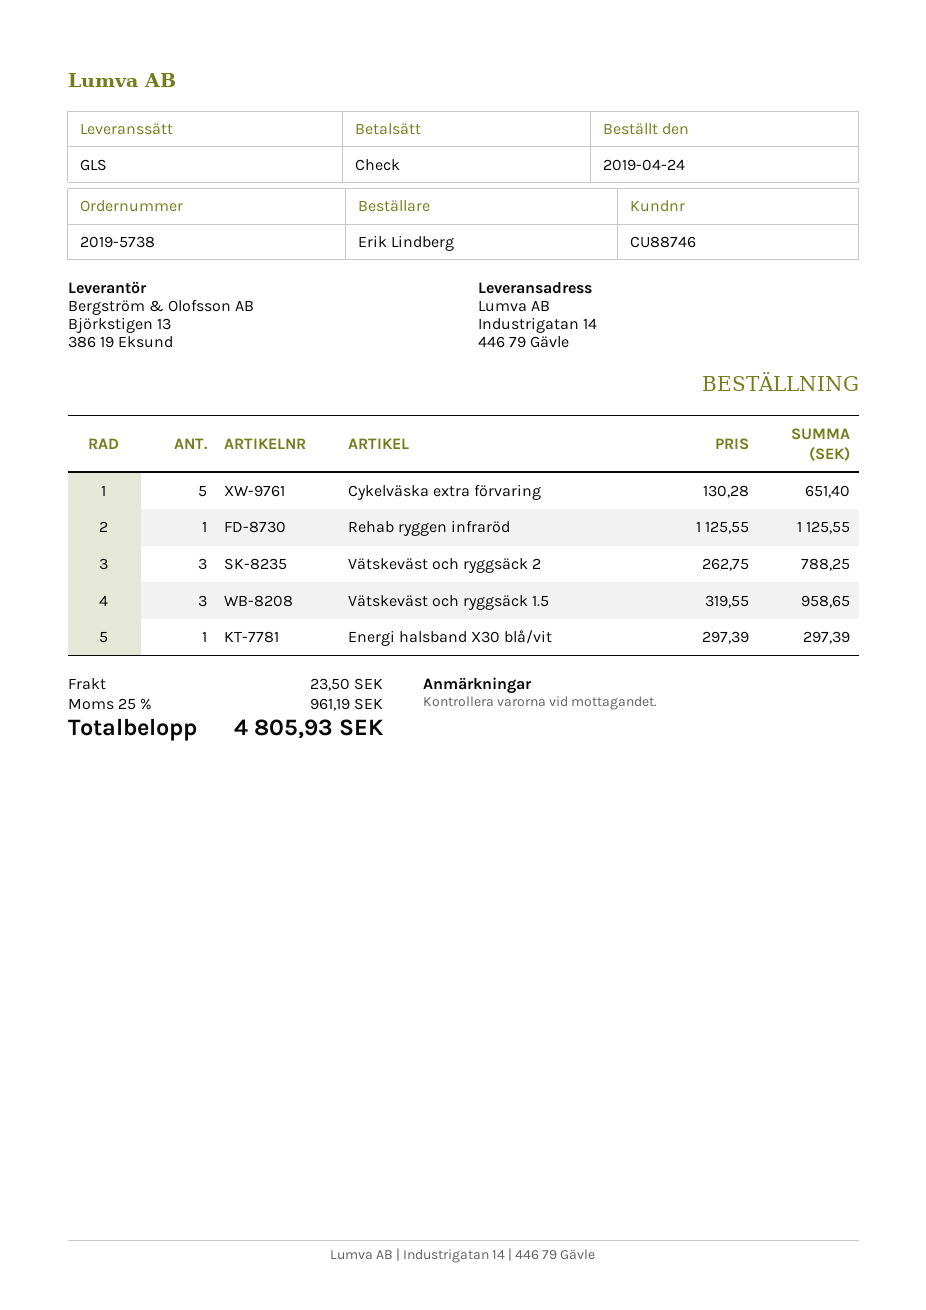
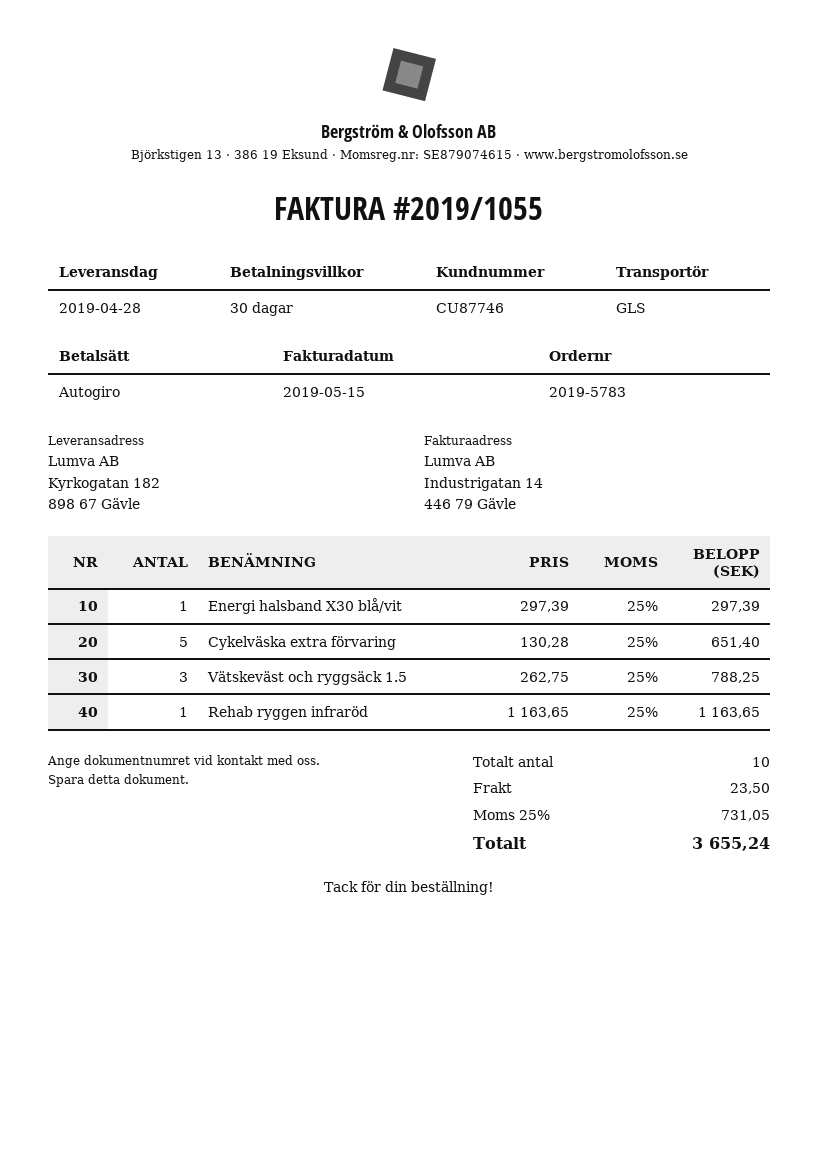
order number: 2019-5738 -> 2019-5783
customer number: CU88746 -> CU87746
payment method: cheque -> direct debit
ship to: Industrigatan 14, 446 79 Gävle -> Kyrkogatan 182, 898 67 Gävle
Rehab ryggen infraröd: 1 x 1125.55 = 1125.55 -> 1 x 1163.65 = 1163.65
Vätskeväst och ryggsäck 2: 3 x 262.75 = 788.25 -> none
Vätskeväst och ryggsäck 1.5: 3 x 319.55 = 958.65 -> 3 x 262.75 = 788.25
tax: 25% = 961.19 -> 25% = 731.05
total: 4805.93 -> 3655.24

